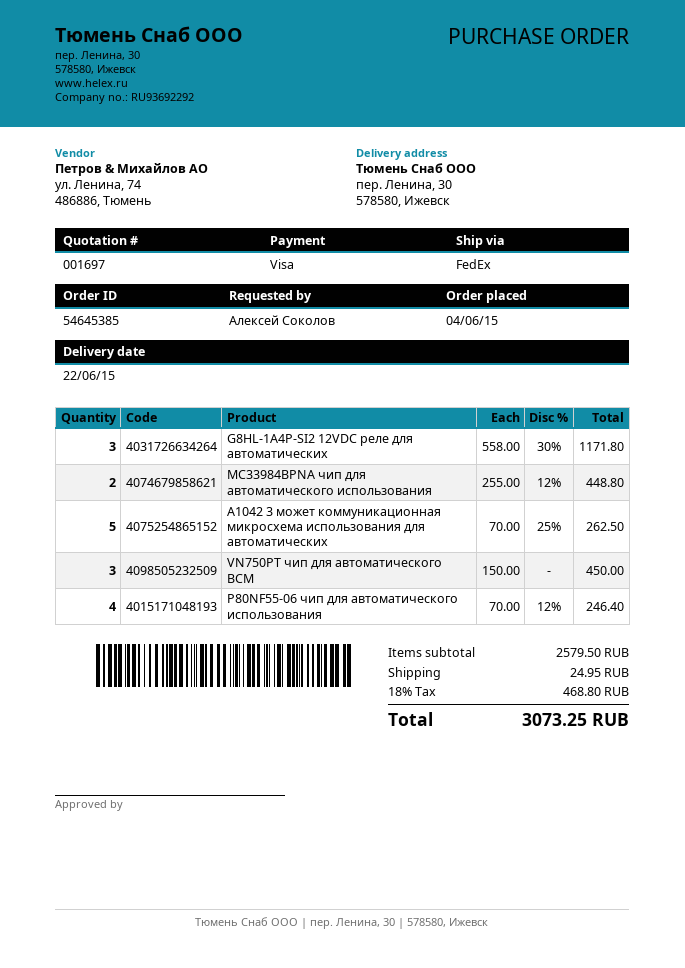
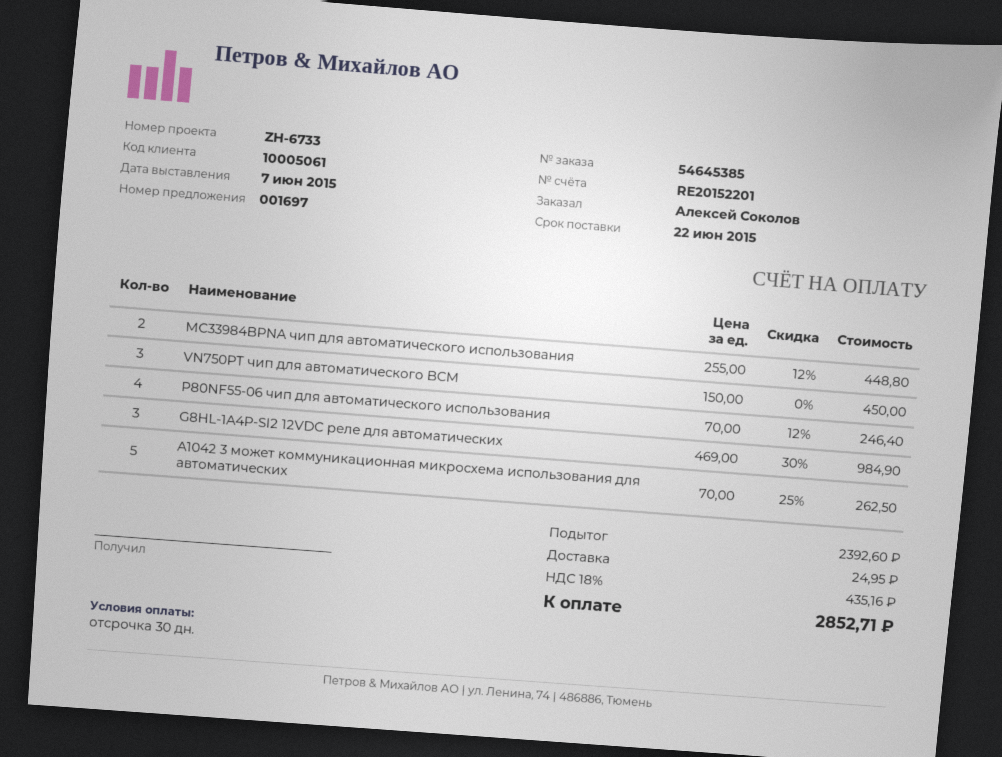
G8HL-1A4P-SI2 12VDC реле для автоматических: 3 x 558.00 - 30% = 1171.80 -> 3 x 469.00 - 30% = 984.90
subtotal: 2579.50 -> 2392.60
tax: 18% = 468.80 -> 18% = 435.16
total: 3073.25 -> 2852.71

